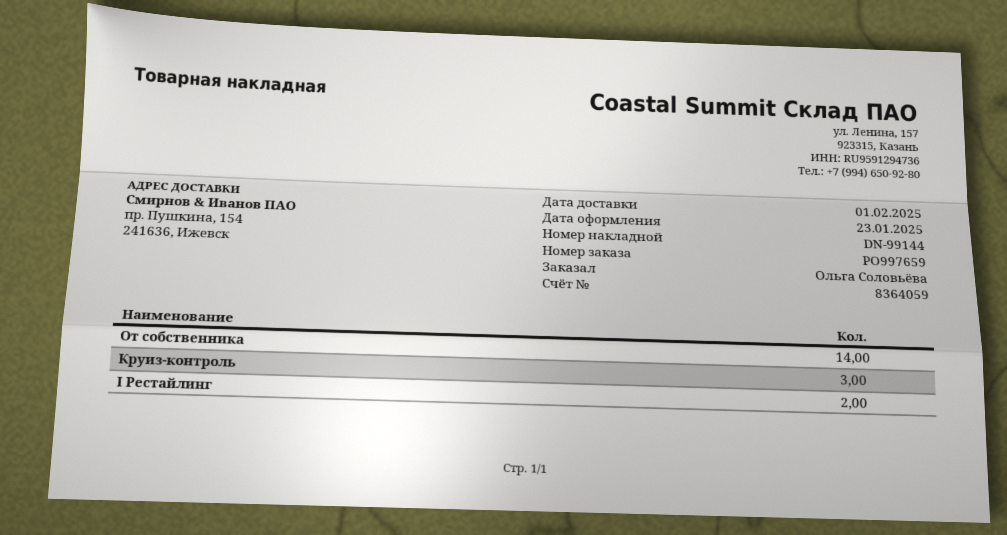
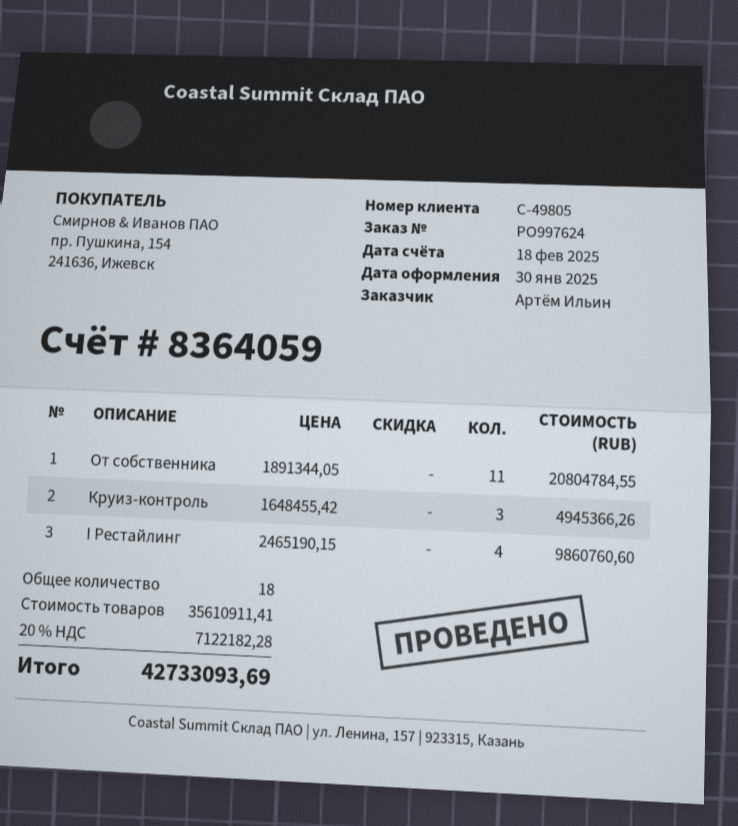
order number: PO997659 -> PO997624
order date: 2025-01-23 -> 2025-01-30
ordered by: Ольга Соловьёва -> Артём Ильин
От собственника: 14 -> 11
I Рестайлинг: 2 -> 4

